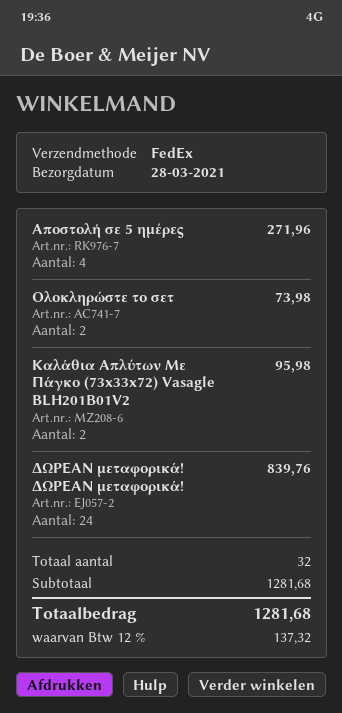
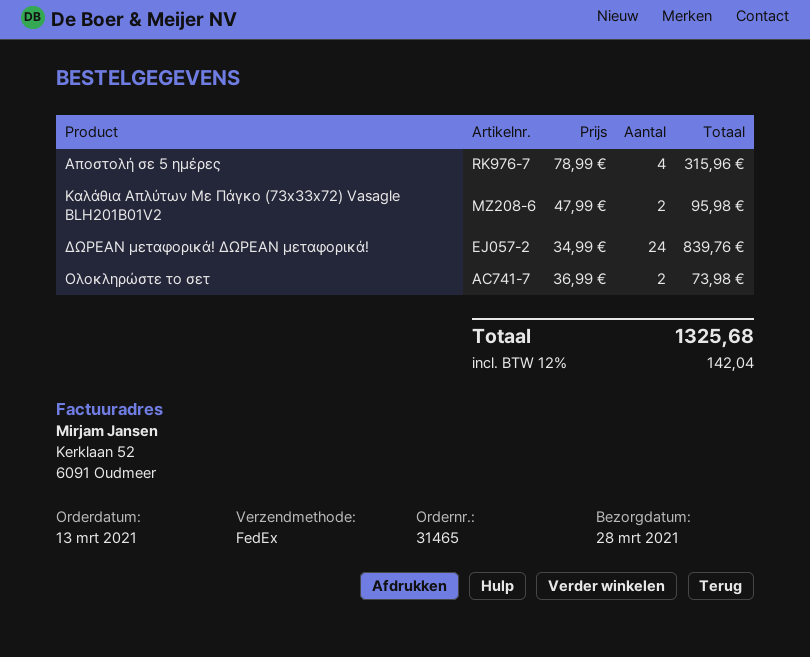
Αποστολή σε 5 ημέρες: 4 for 271.96 -> 4 for 315.96
tax: 12% = 137.32 -> 12% = 142.04
total: 1281.68 -> 1325.68

